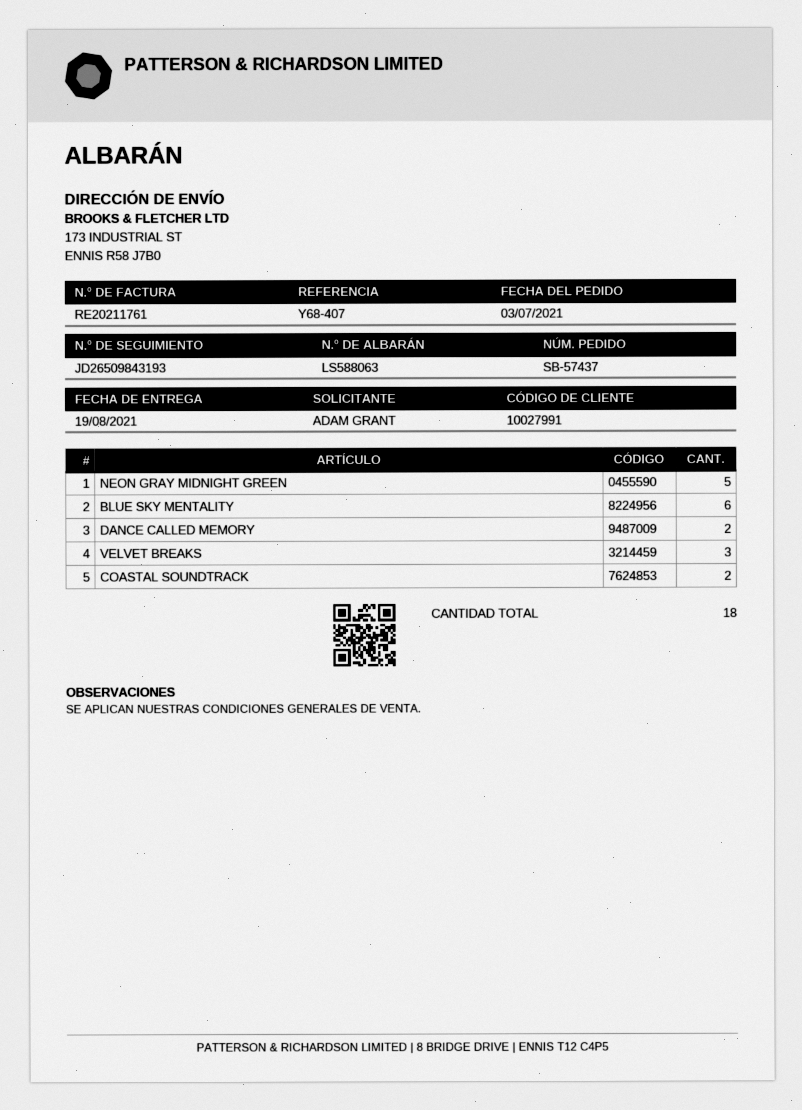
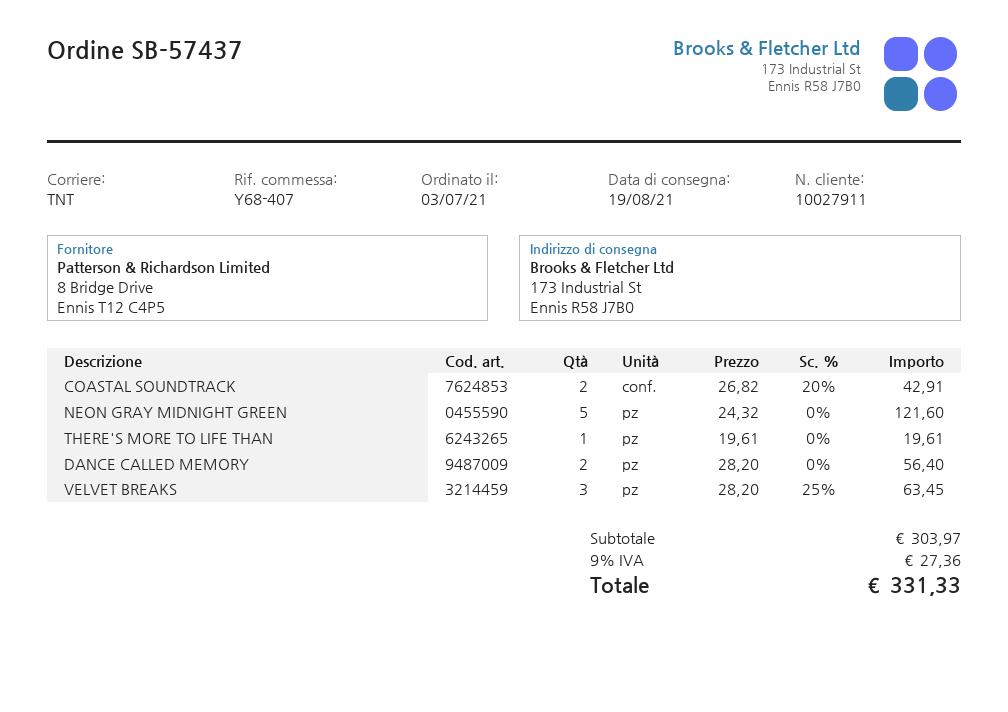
customer number: 10027991 -> 10027911
BLUE SKY MENTALITY: 6 -> none
THERE'S MORE TO LIFE THAN: none -> 1

